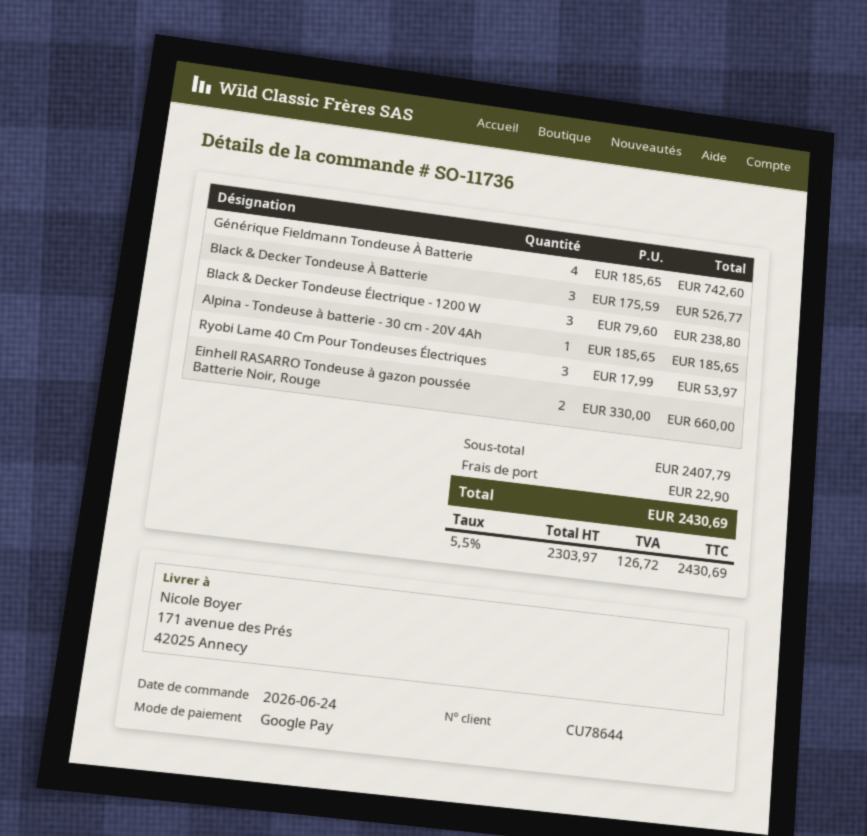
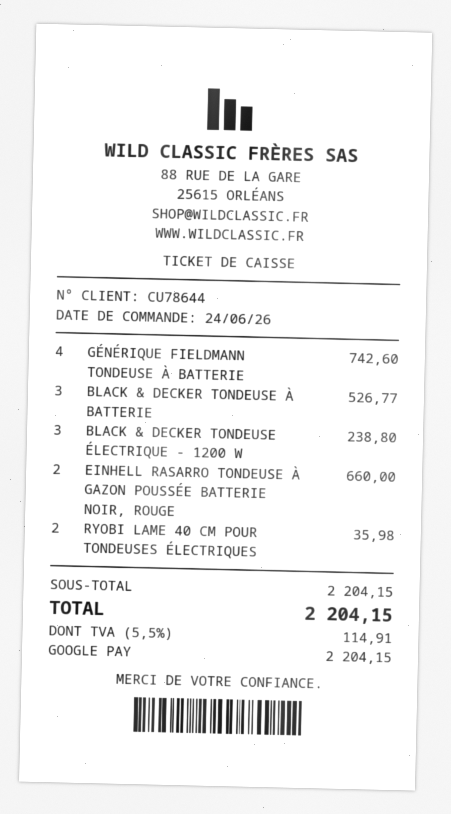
Alpina - Tondeuse à batterie - 30 cm - 20V 4Ah: 1 for 185.65 -> none
Ryobi Lame 40 Cm Pour Tondeuses Électriques: 3 for 53.97 -> 2 for 35.98
subtotal: 2407.79 -> 2204.15
shipping: 22.90 -> none
tax: 5.5% = 126.72 -> 5.5% = 114.91
total: 2430.69 -> 2204.15

